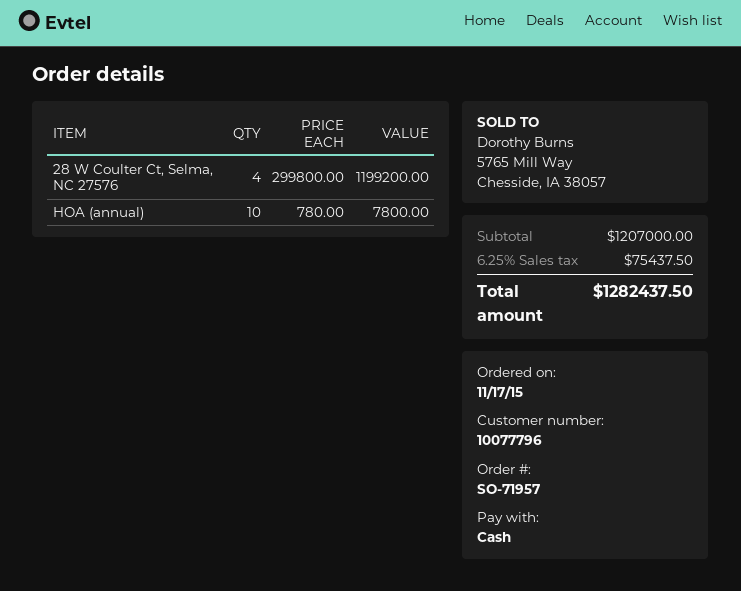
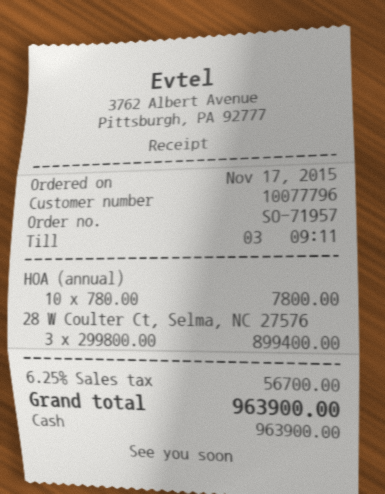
28 W Coulter Ct, Selma, NC 27576: 4 x 299800.00 = 1199200.00 -> 3 x 299800.00 = 899400.00
tax: 6.25% = 75437.50 -> 6.25% = 56700.00
total: 1282437.50 -> 963900.00

